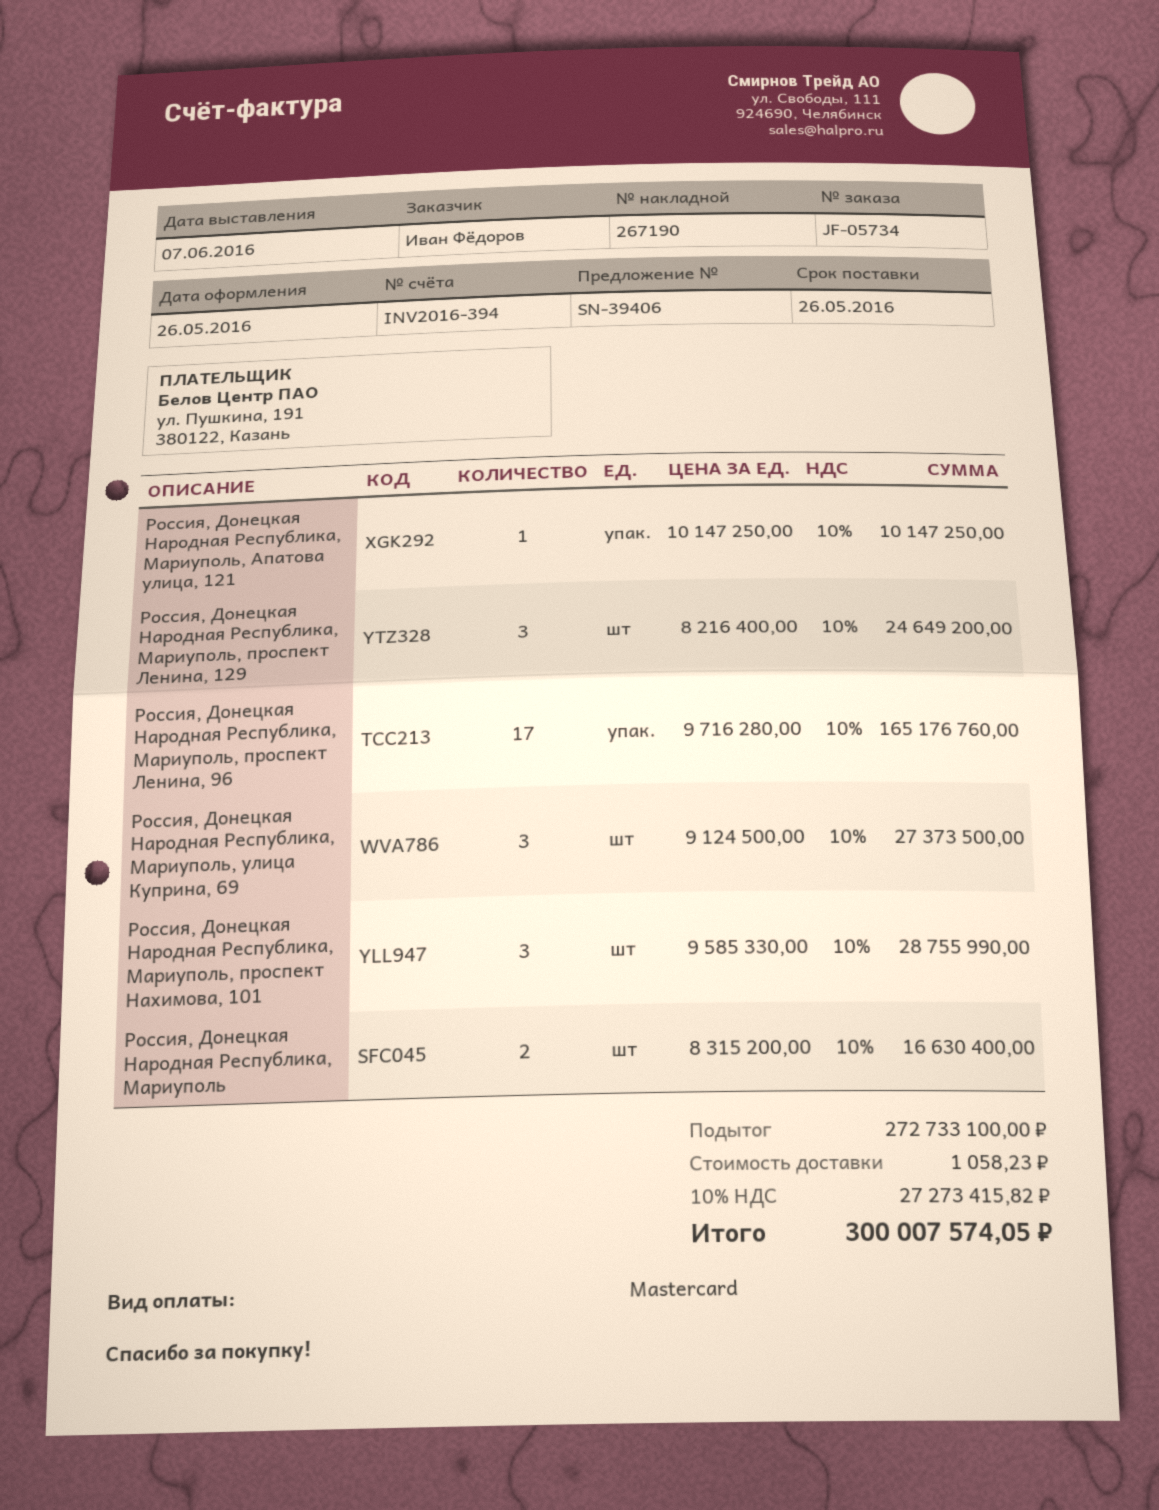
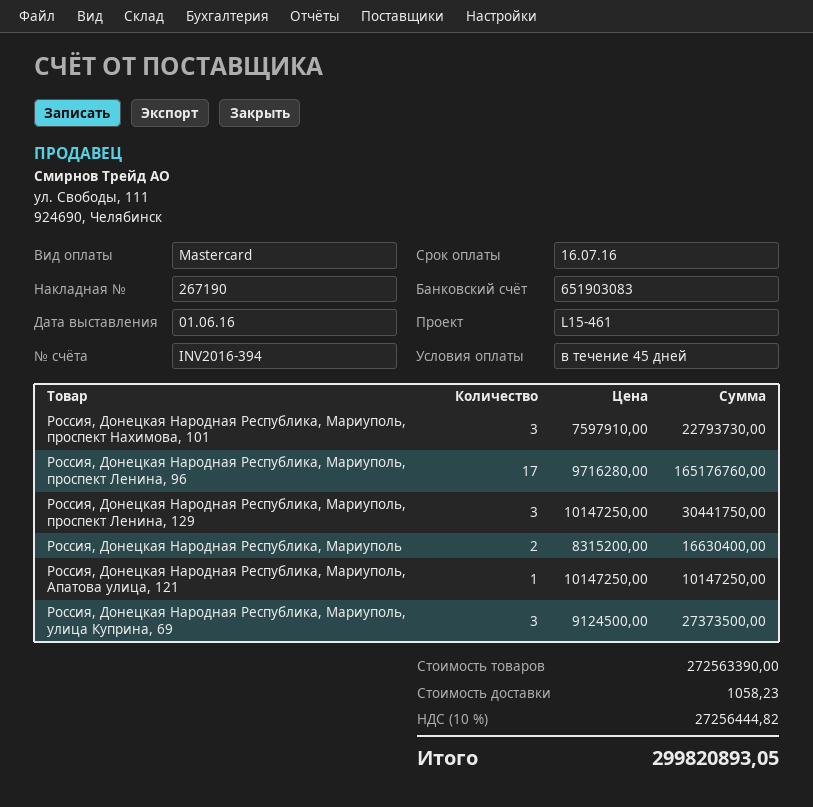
invoice date: 2016-06-07 -> 2016-06-01
Россия, Донецкая Народная Республика, Мариуполь, проспект Ленина, 129: 3 x 8216400.00 = 24649200.00 -> 3 x 10147250.00 = 30441750.00
Россия, Донецкая Народная Республика, Мариуполь, проспект Нахимова, 101: 3 x 9585330.00 = 28755990.00 -> 3 x 7597910.00 = 22793730.00
subtotal: 272733100.00 -> 272563390.00
tax: 10% = 27273415.82 -> 10% = 27256444.82
total: 300007574.05 -> 299820893.05

